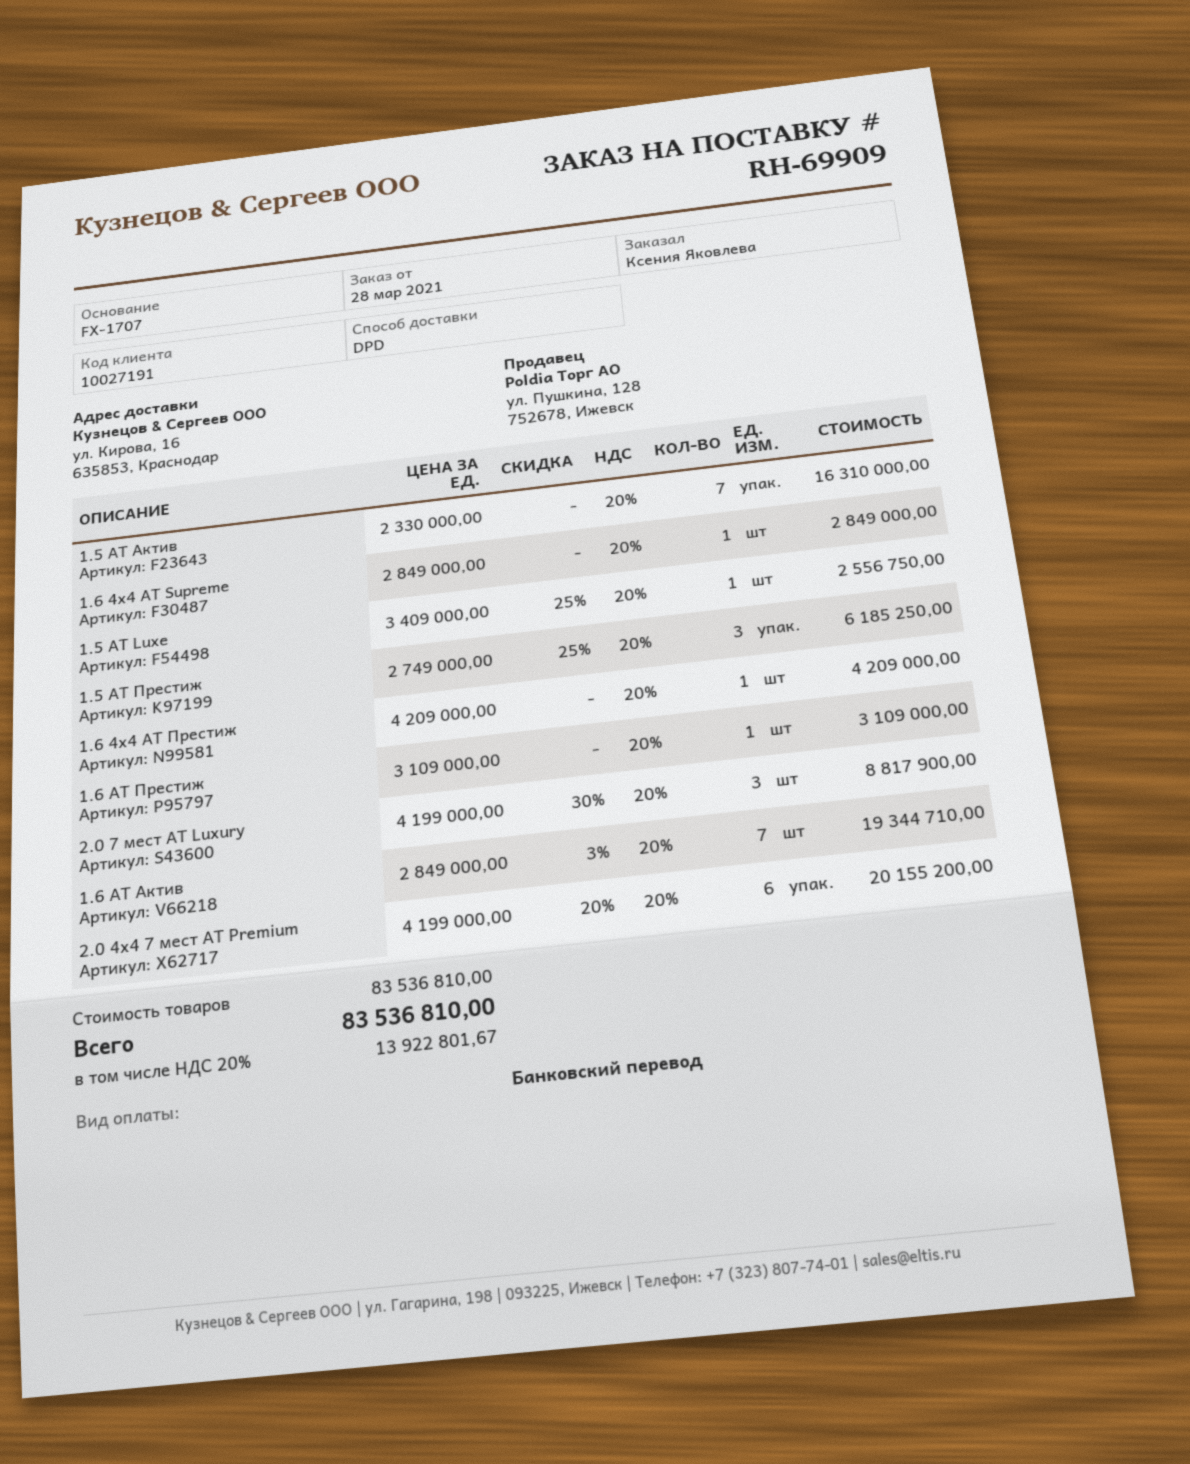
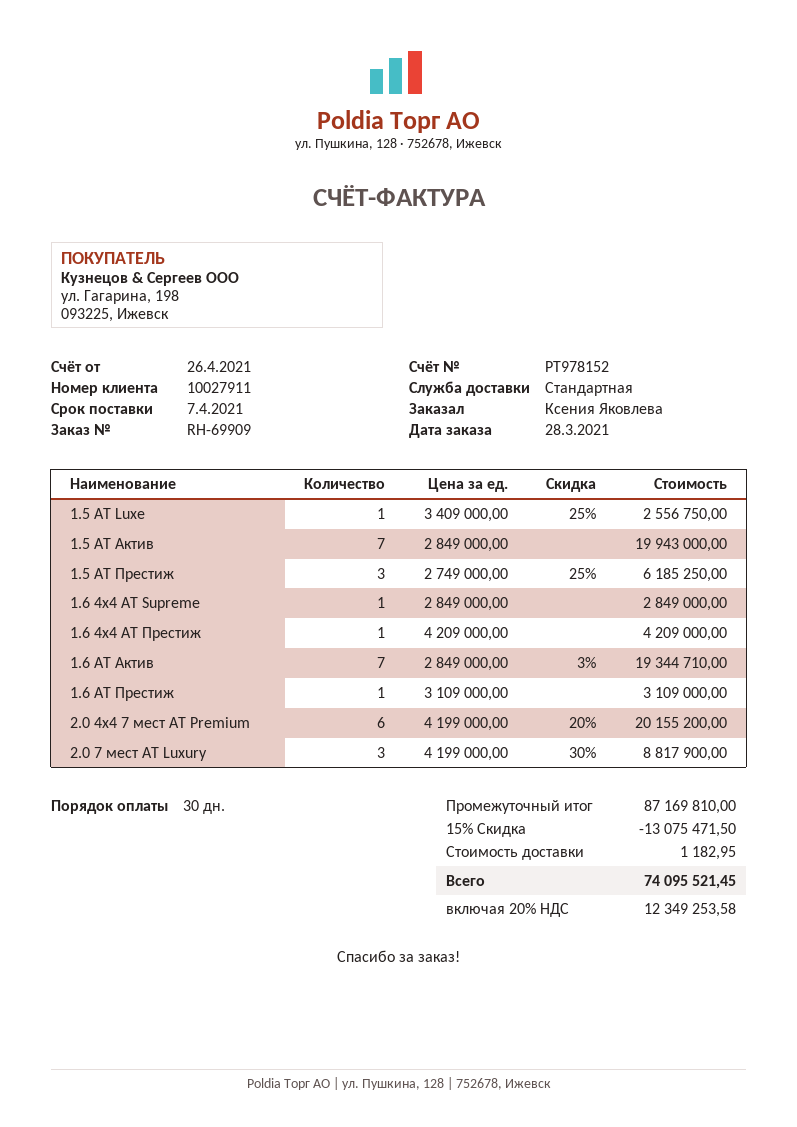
customer number: 10027191 -> 10027911
shipping method: DPD -> standard
1.5 AT Актив: 7 x 2330000.00 = 16310000.00 -> 7 x 2849000.00 = 19943000.00
subtotal: 83536810.00 -> 87169810.00
discount: none -> 15% = 13075471.50
shipping: none -> 1182.95
tax: 20% = 13922801.67 -> 20% = 12349253.58
total: 83536810.00 -> 74095521.45

